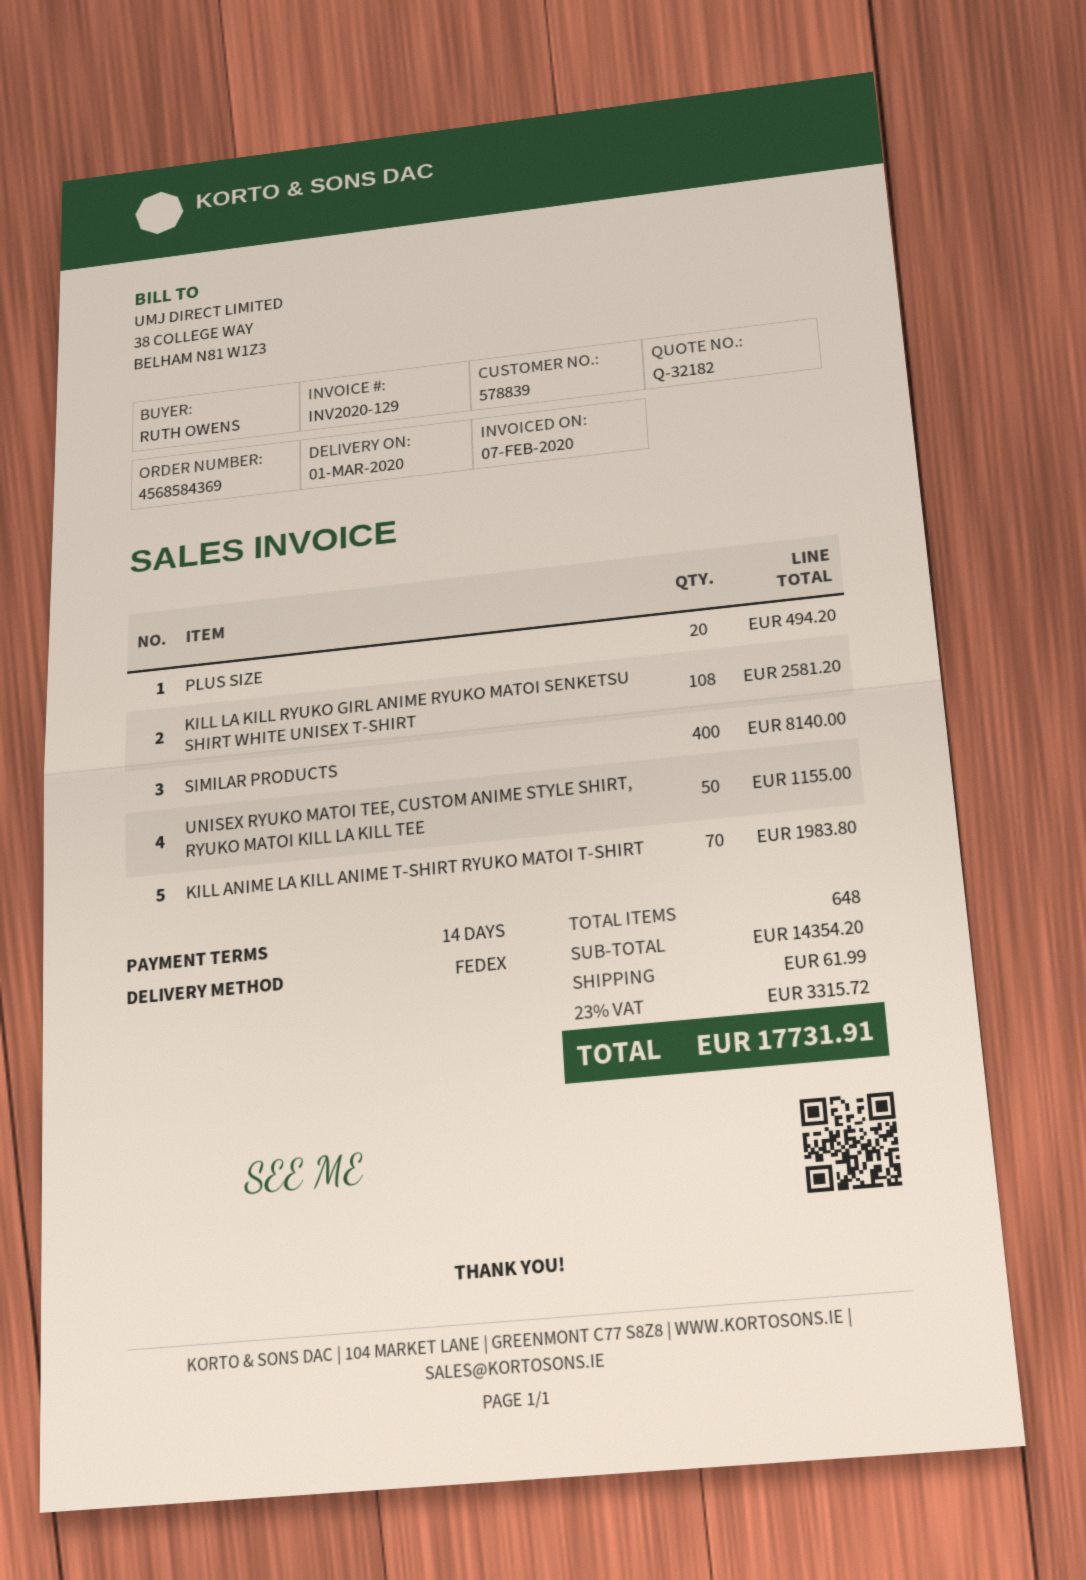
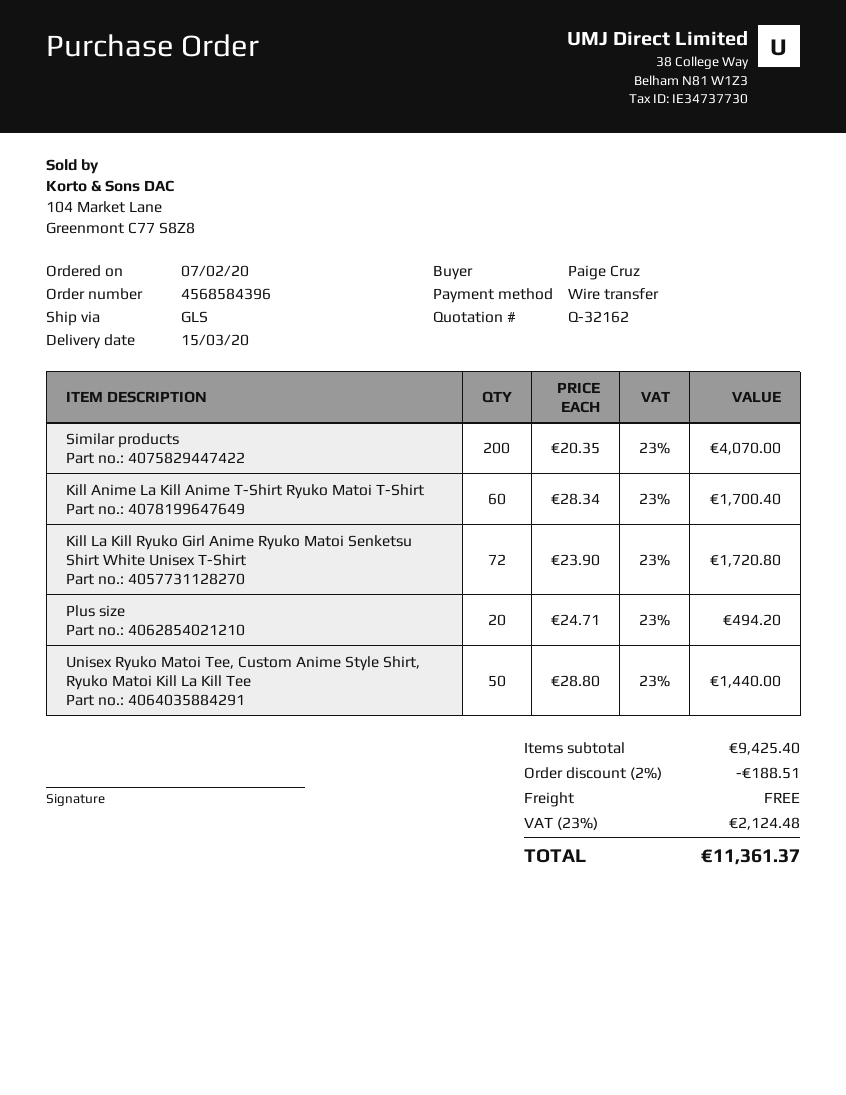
quote number: Q-32182 -> Q-32162
order number: 4568584369 -> 4568584396
delivery date: 2020-03-01 -> 2020-03-15
ordered by: RUTH OWENS -> Paige Cruz
shipping method: FedEx -> GLS
KILL LA KILL RYUKO GIRL ANIME RYUKO MATOI SENKETSU SHIRT WHITE UNISEX T-SHIRT: 108 for 2581.20 -> 72 for 1720.80
SIMILAR PRODUCTS: 400 for 8140.00 -> 200 for 4070.00
UNISEX RYUKO MATOI TEE, CUSTOM ANIME STYLE SHIRT, RYUKO MATOI KILL LA KILL TEE: 50 for 1155.00 -> 50 for 1440.00
KILL ANIME LA KILL ANIME T-SHIRT RYUKO MATOI T-SHIRT: 70 for 1983.80 -> 60 for 1700.40
subtotal: 14354.20 -> 9425.40
discount: none -> 2% = 188.51
shipping: 61.99 -> 0.00
tax: 23% = 3315.72 -> 23% = 2124.48
total: 17731.91 -> 11361.37

